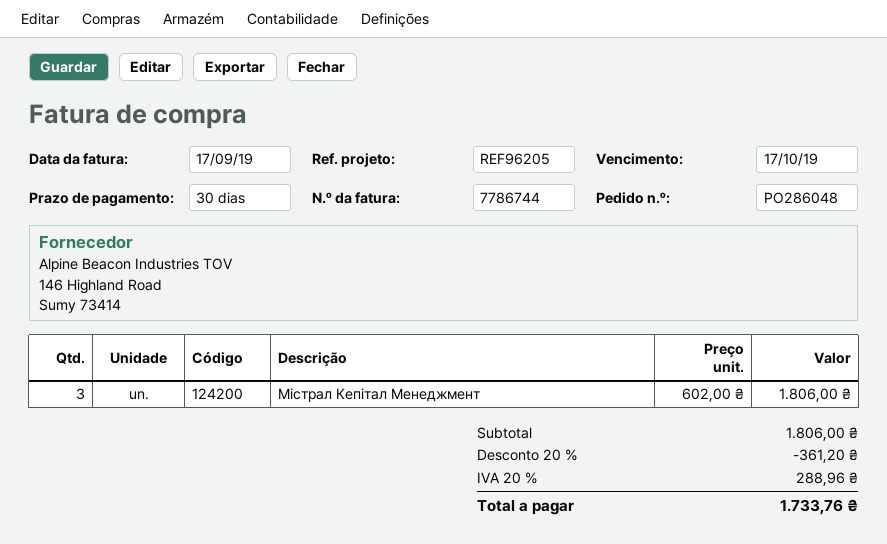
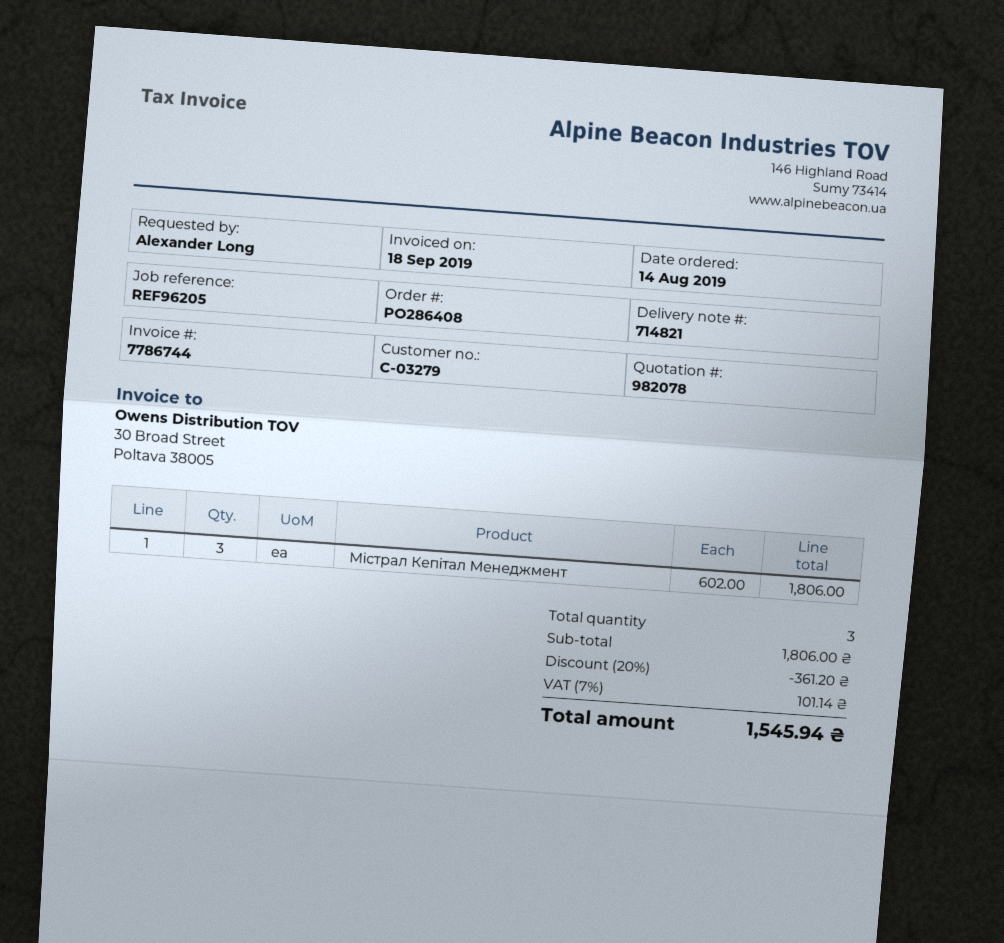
order number: PO286048 -> PO286408
invoice date: 2019-09-17 -> 2019-09-18
tax: 20% = 288.96 -> 7% = 101.14
total: 1733.76 -> 1545.94

